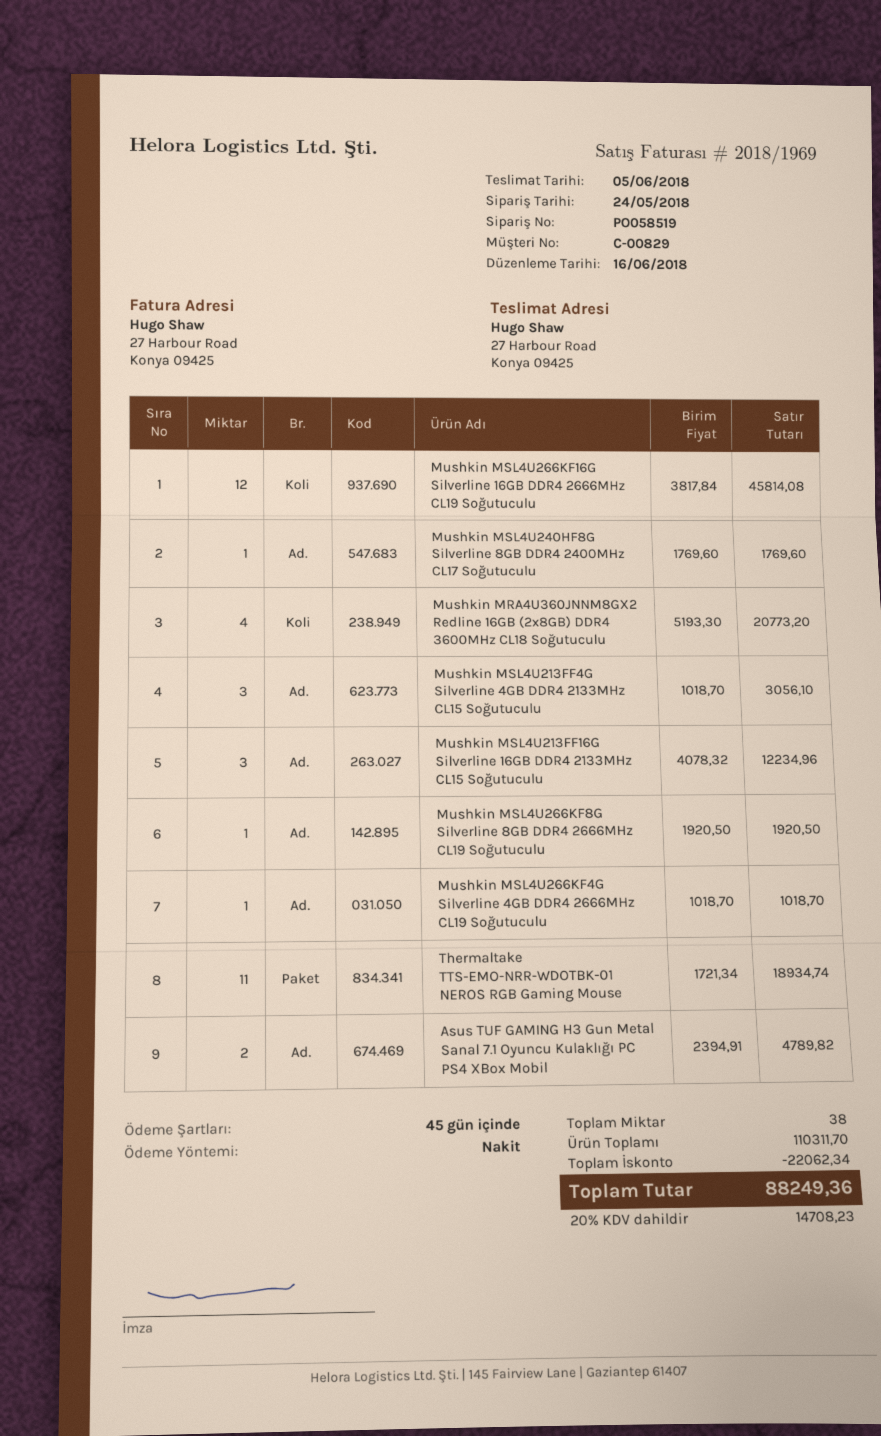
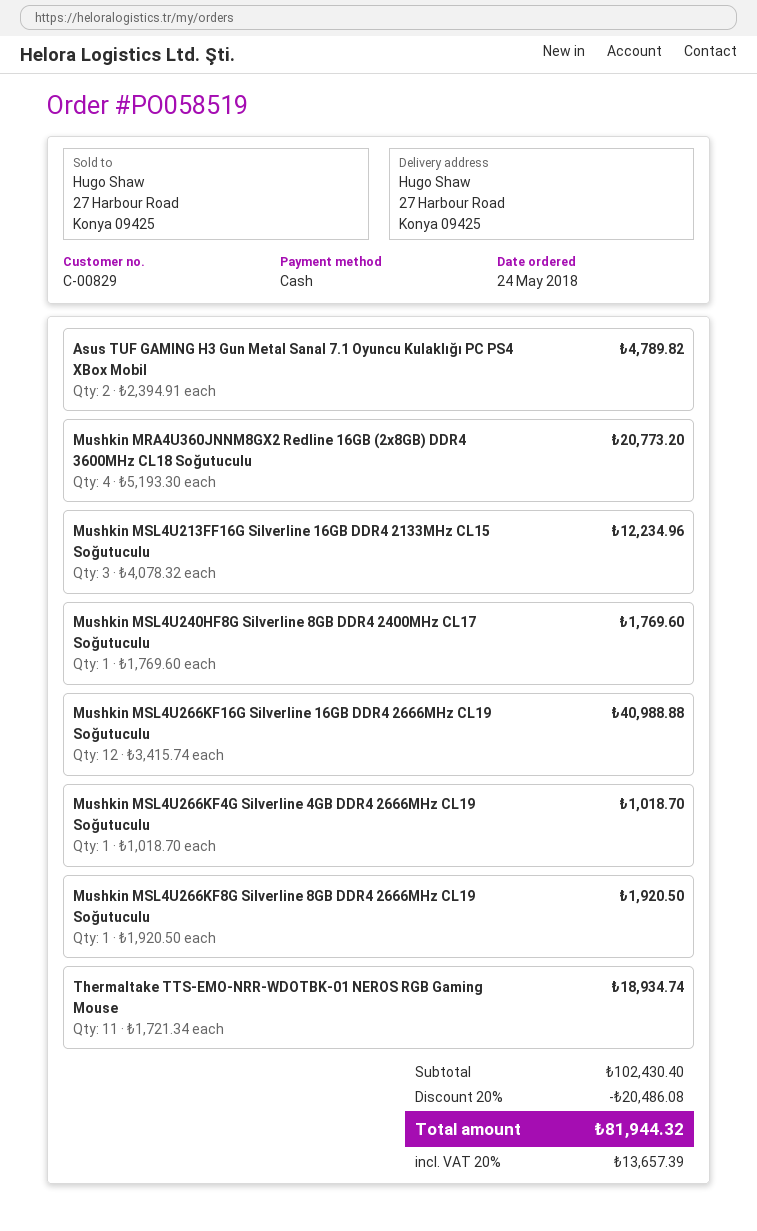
Mushkin MSL4U266KF16G Silverline 16GB DDR4 2666MHz CL19 Soğutuculu: 12 x 3817.84 = 45814.08 -> 12 x 3415.74 = 40988.88
Mushkin MSL4U213FF4G Silverline 4GB DDR4 2133MHz CL15 Soğutuculu: 3 x 1018.70 = 3056.10 -> none
subtotal: 110311.70 -> 102430.40
discount: 22062.34 -> 20486.08
tax: 20% = 14708.23 -> 20% = 13657.39
total: 88249.36 -> 81944.32

